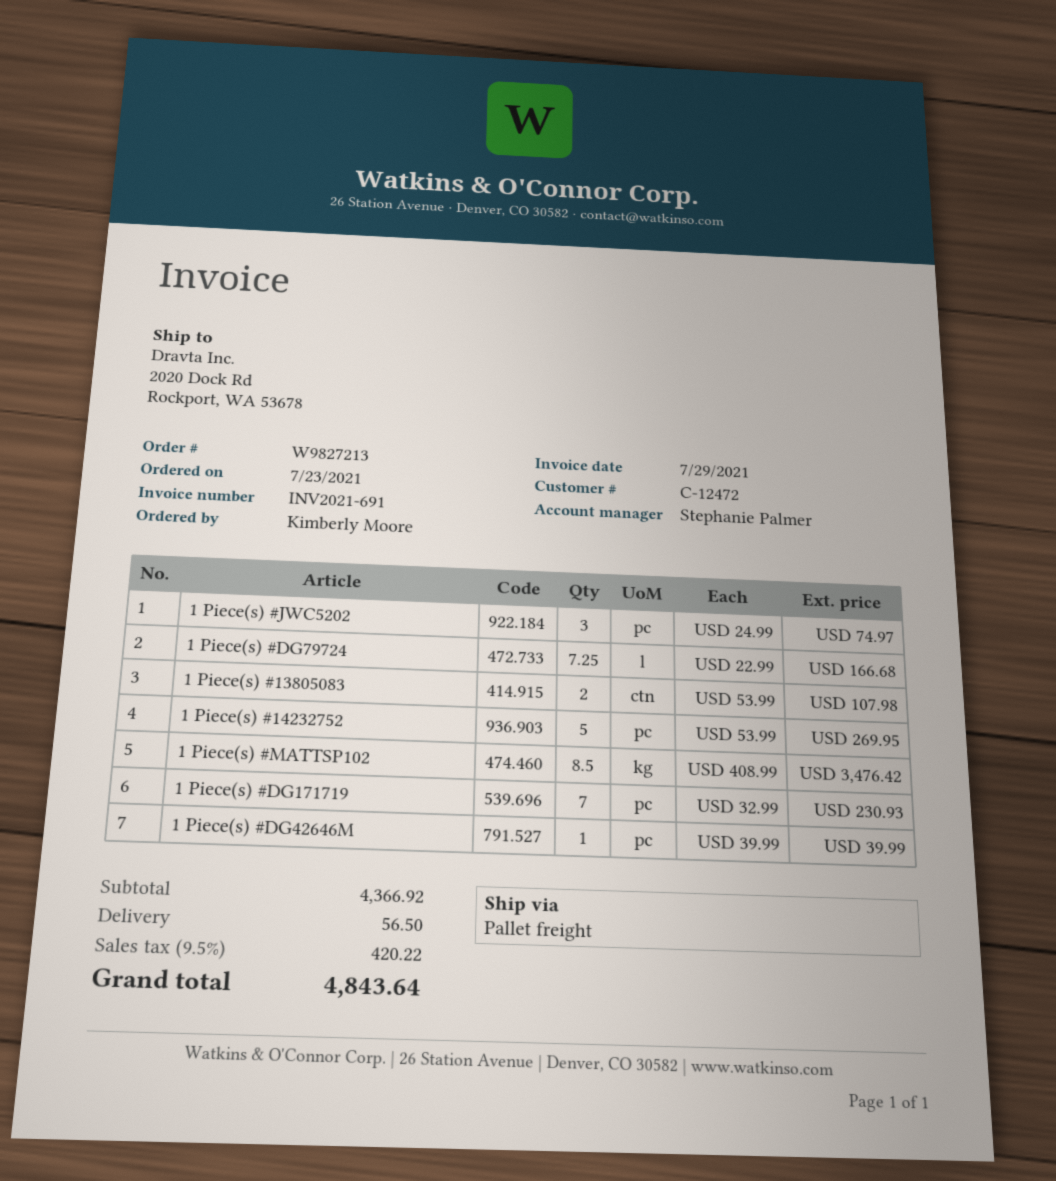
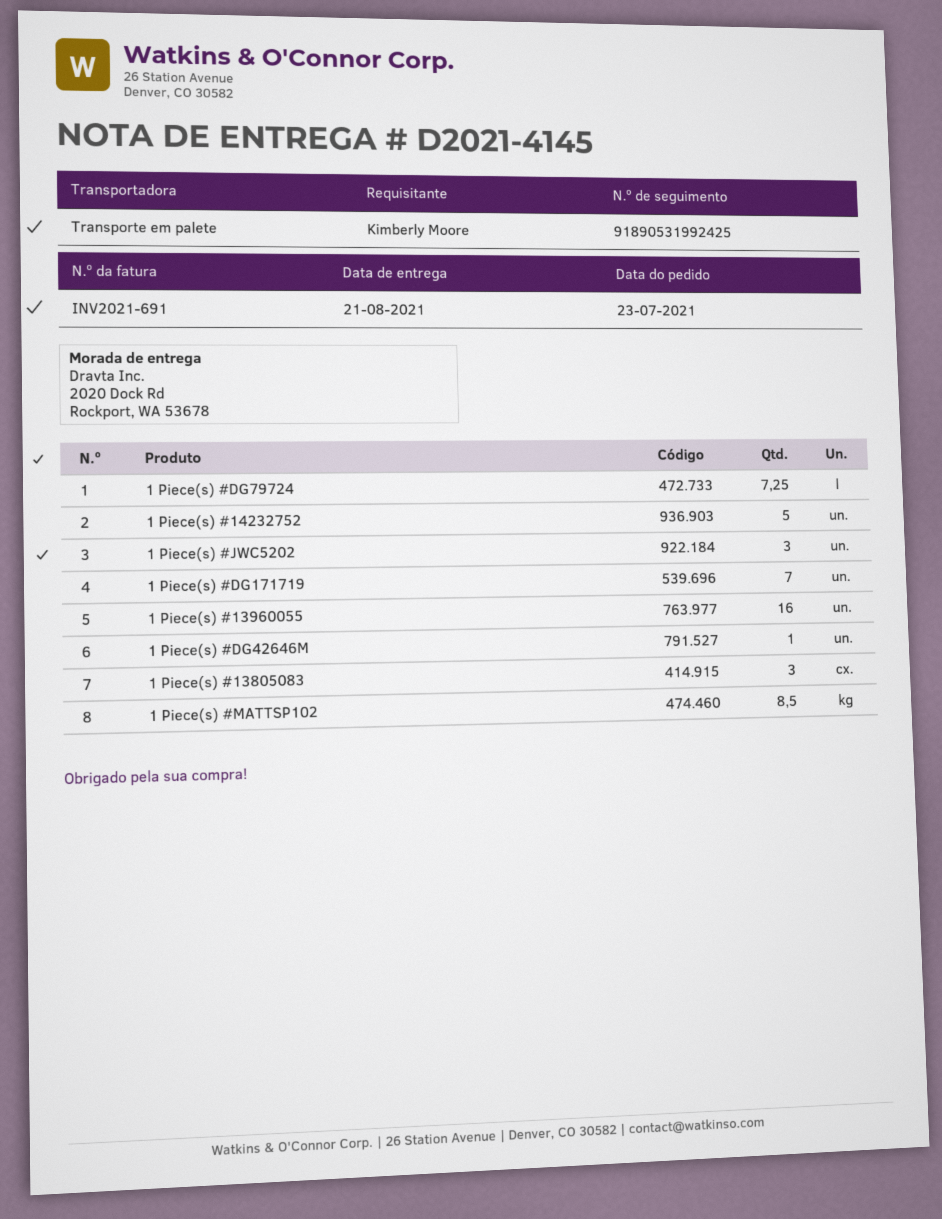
1 Piece(s) #13805083: 2 -> 3
1 Piece(s) #13960055: none -> 16

